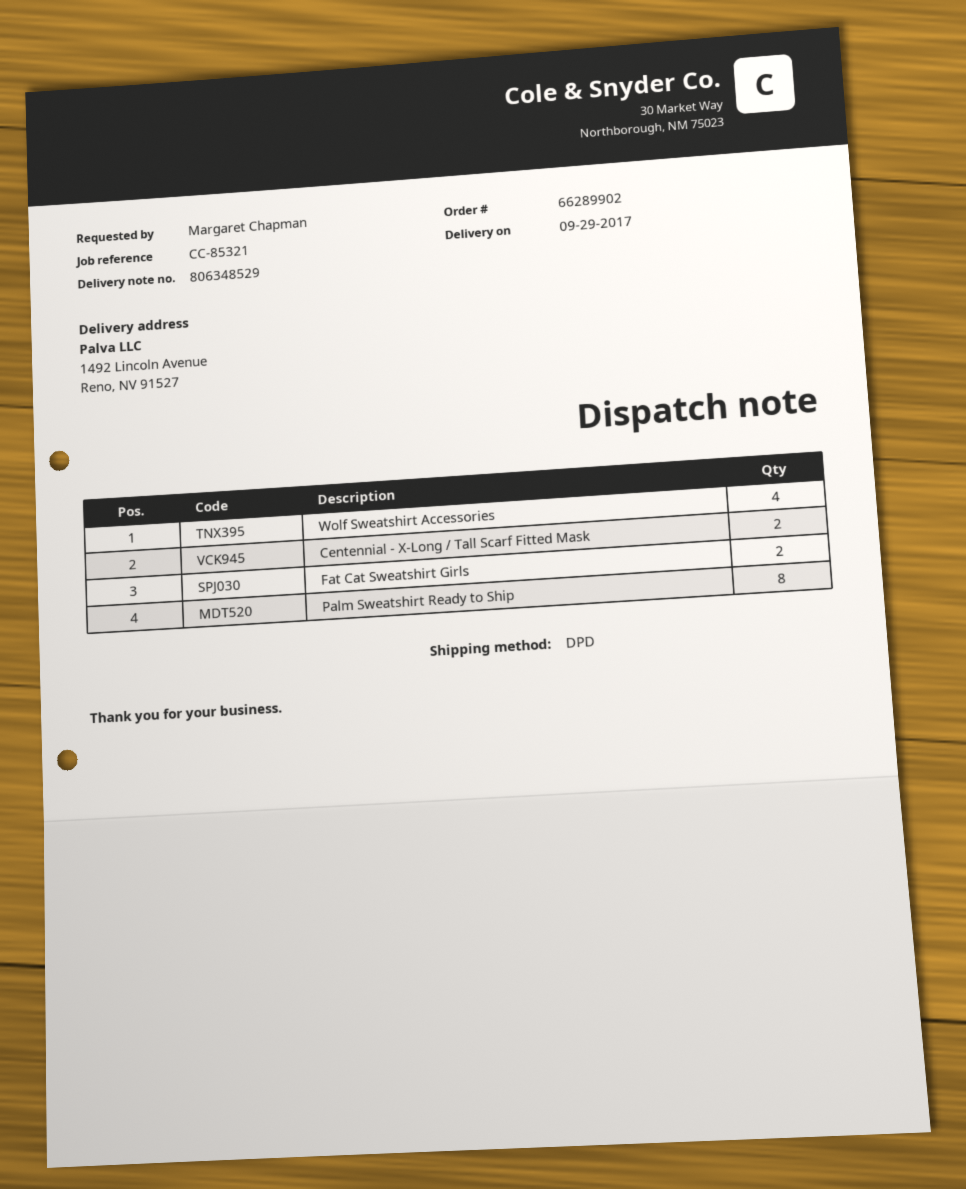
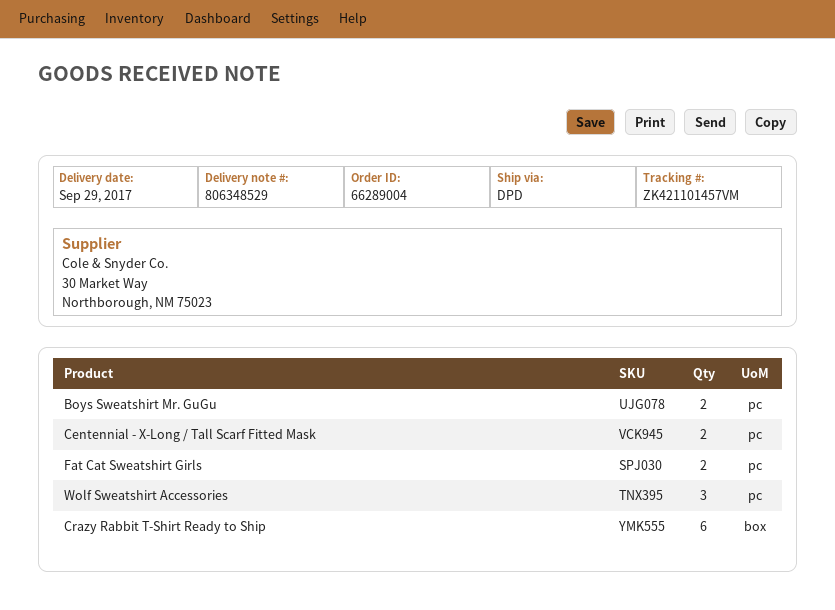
order number: 66289902 -> 66289004
Wolf Sweatshirt Accessories: 4 -> 3
Palm Sweatshirt Ready to Ship: 8 -> none
Boys Sweatshirt Mr. GuGu: none -> 2
Crazy Rabbit T-Shirt Ready to Ship: none -> 6

